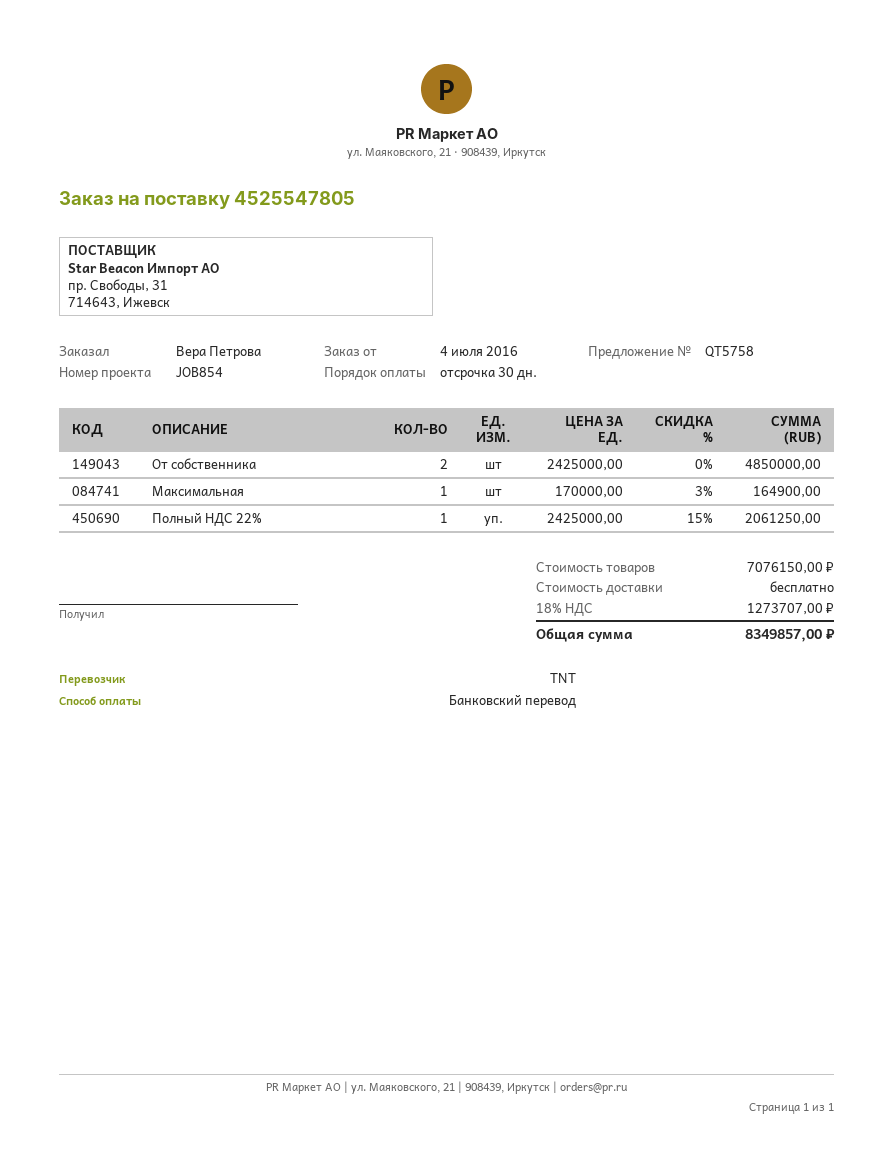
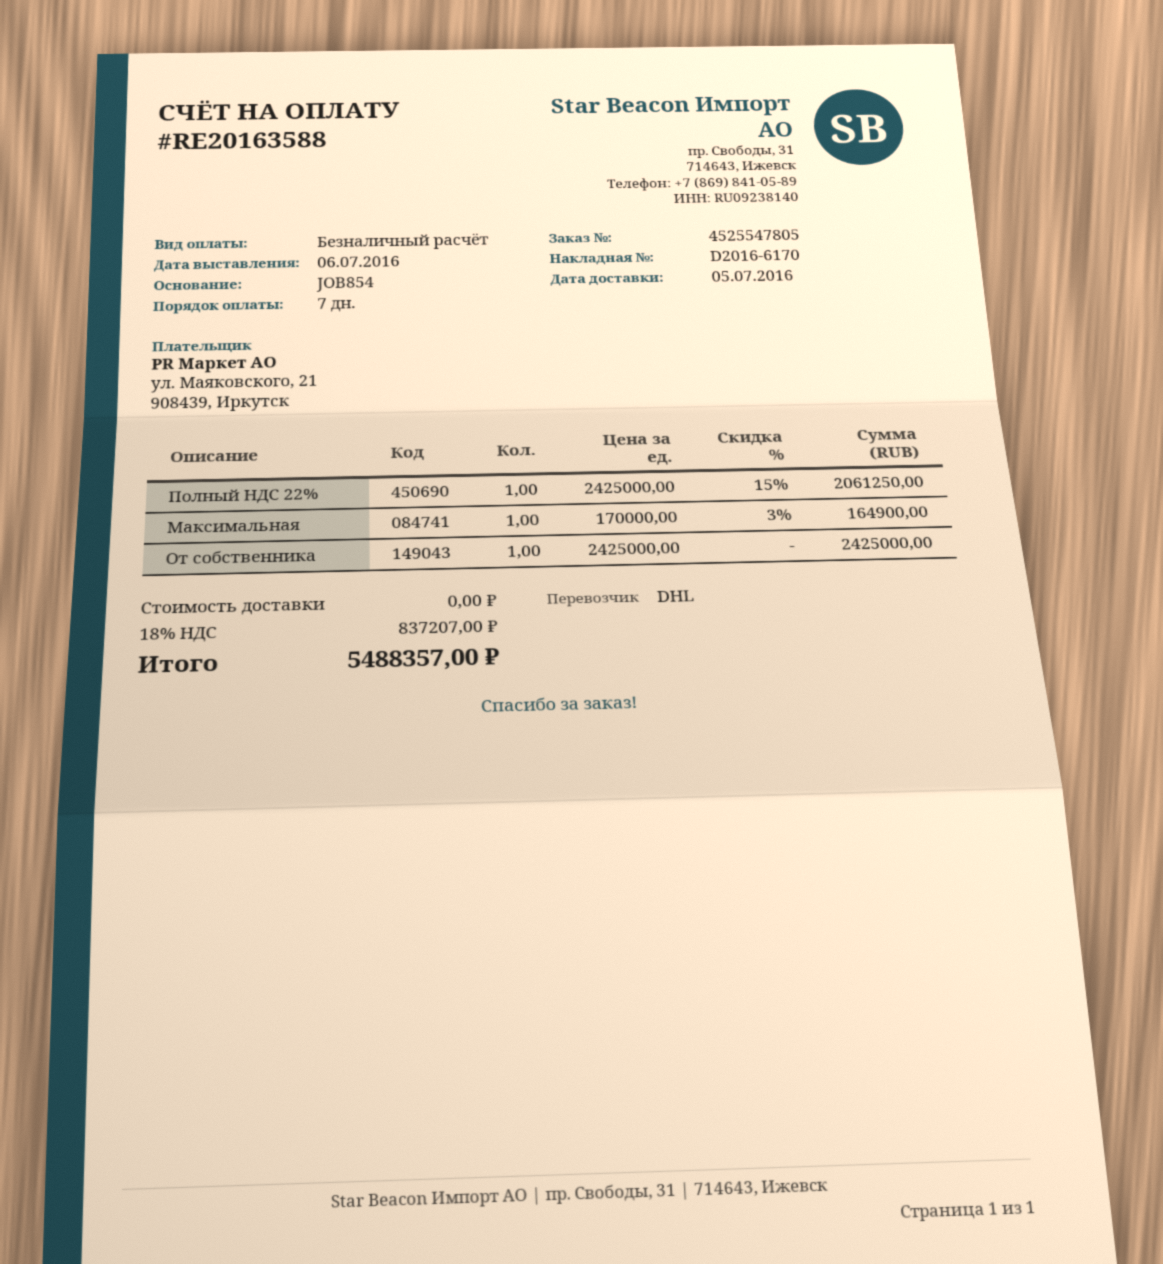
payment terms: 30 days -> 7 days
shipping method: TNT -> DHL
От собственника: 2 x 2425000.00 = 4850000.00 -> 1 x 2425000.00 = 2425000.00
tax: 18% = 1273707.00 -> 18% = 837207.00
total: 8349857.00 -> 5488357.00

